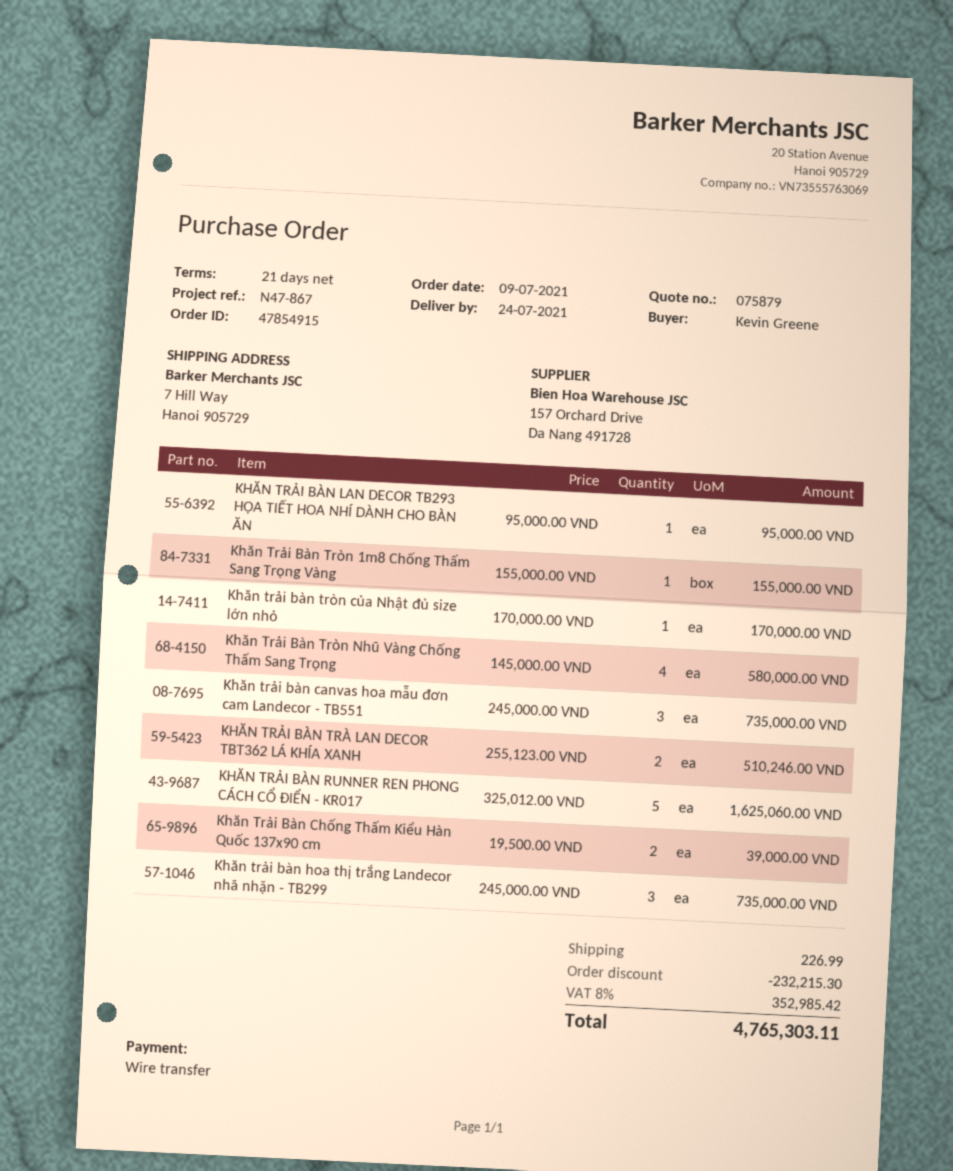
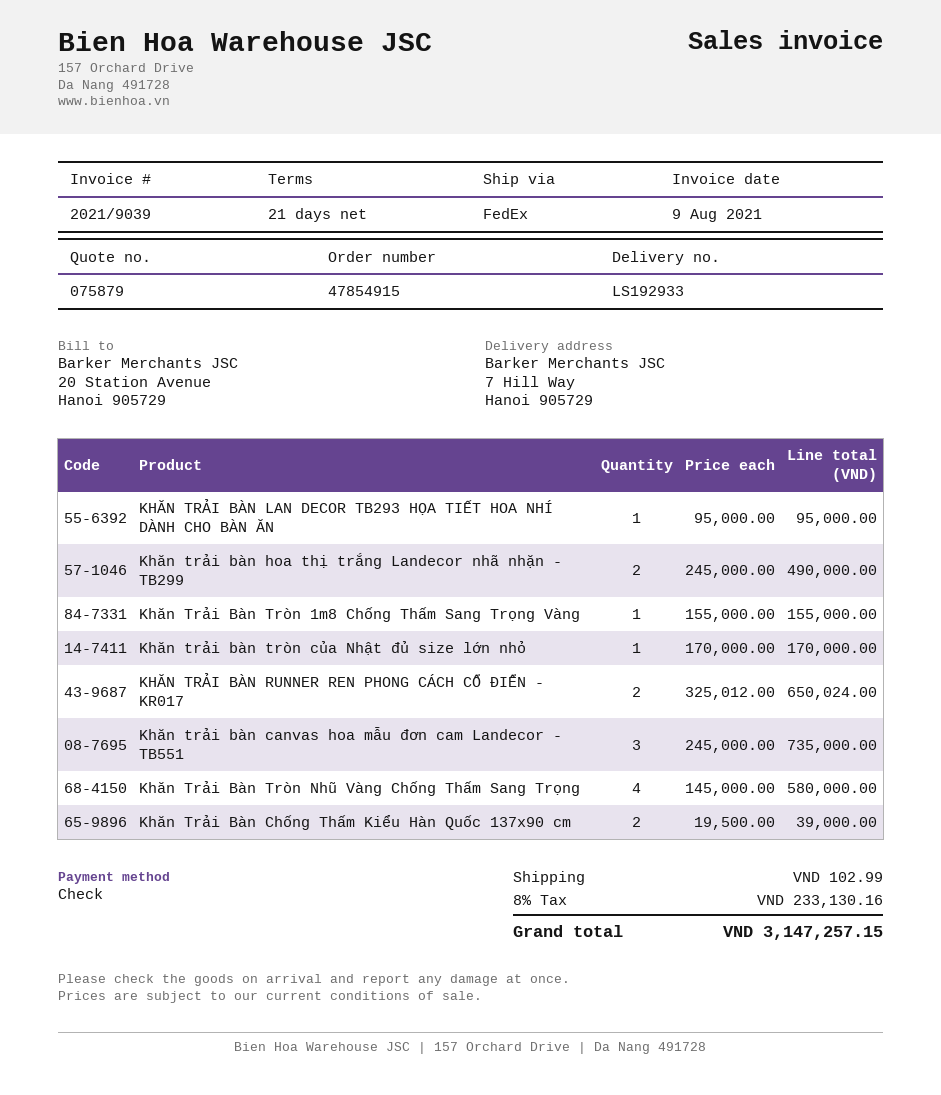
payment method: bank transfer -> cheque
KHĂN TRẢI BÀN TRÀ LAN DECOR TBT362 LÁ KHÍA XANH: 2 x 255123.00 = 510246.00 -> none
KHĂN TRẢI BÀN RUNNER REN PHONG CÁCH CỔ ĐIỂN - KR017: 5 x 325012.00 = 1625060.00 -> 2 x 325012.00 = 650024.00
Khăn trải bàn hoa thị trắng Landecor nhã nhặn - TB299: 3 x 245000.00 = 735000.00 -> 2 x 245000.00 = 490000.00
discount: 232215.30 -> none
shipping: 226.99 -> 102.99
tax: 8% = 352985.42 -> 8% = 233130.16
total: 4765303.11 -> 3147257.15

